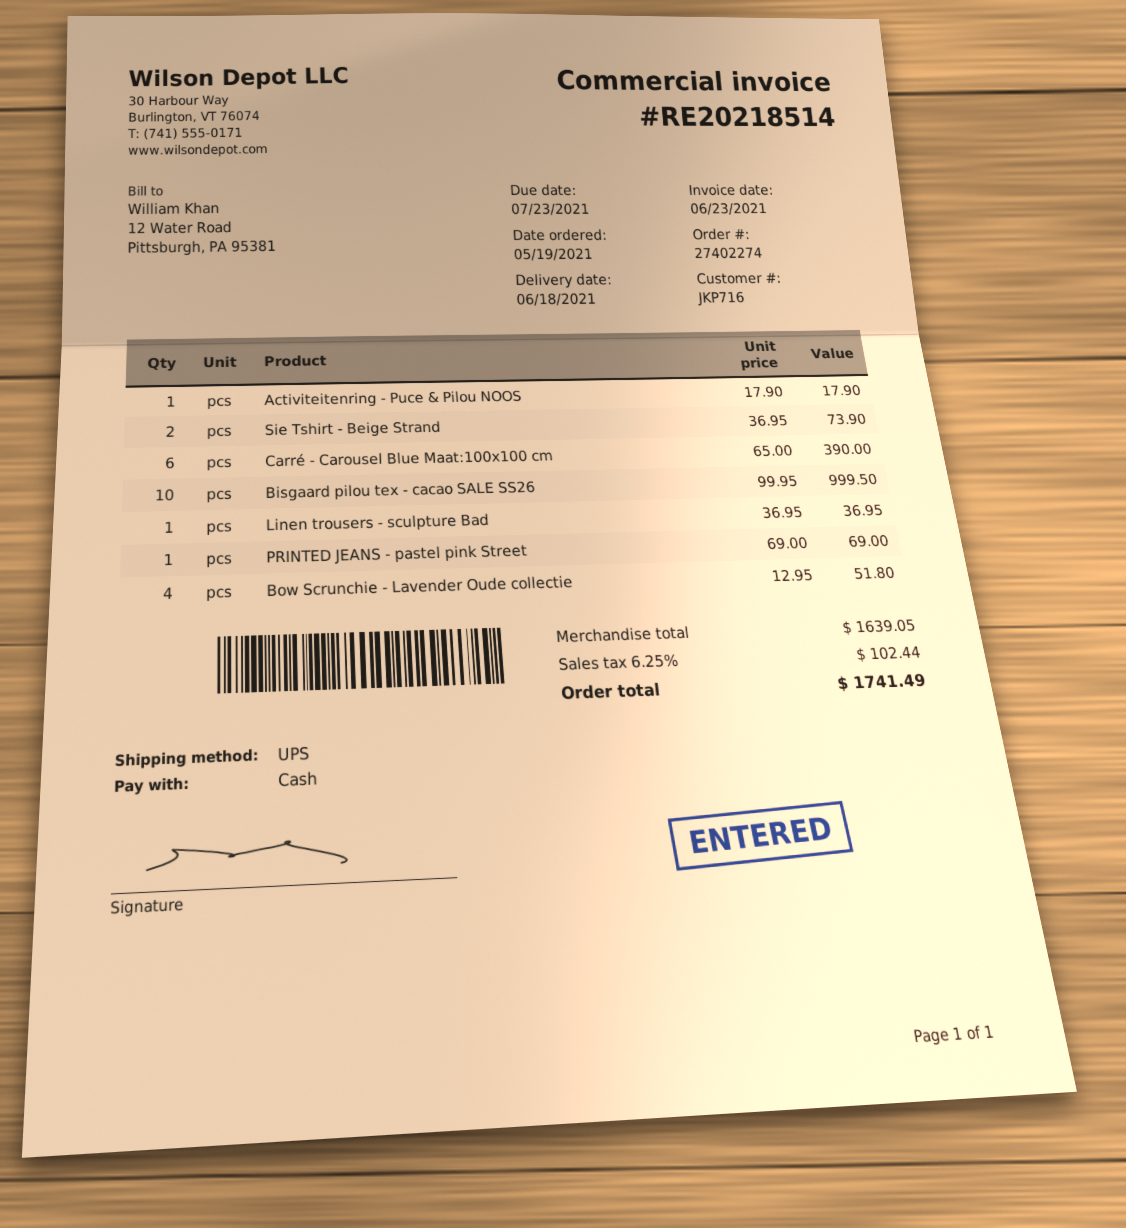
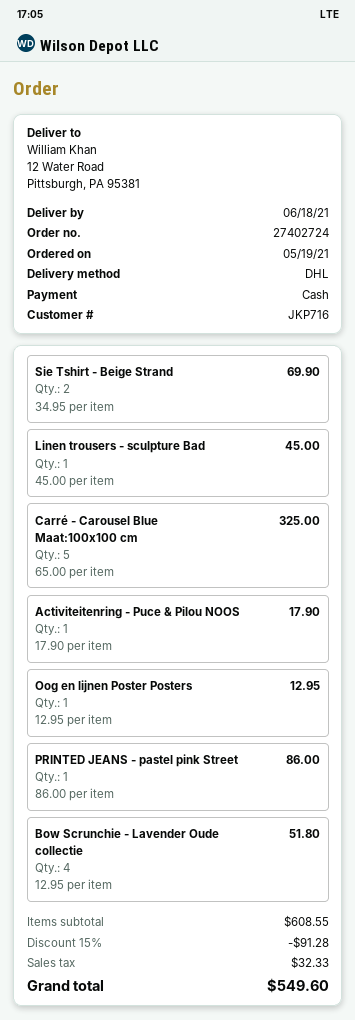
order number: 27402274 -> 27402724
shipping method: UPS -> DHL
Sie Tshirt - Beige Strand: 2 x 36.95 = 73.90 -> 2 x 34.95 = 69.90
Carré - Carousel Blue Maat:100x100 cm: 6 x 65.00 = 390.00 -> 5 x 65.00 = 325.00
Bisgaard pilou tex - cacao SALE SS26: 10 x 99.95 = 999.50 -> none
Linen trousers - sculpture Bad: 1 x 36.95 = 36.95 -> 1 x 45.00 = 45.00
PRINTED JEANS - pastel pink Street: 1 x 69.00 = 69.00 -> 1 x 86.00 = 86.00
Oog en lijnen Poster Posters: none -> 1 x 12.95 = 12.95
subtotal: 1639.05 -> 608.55
discount: none -> 15% = 91.28
tax: 102.44 -> 32.33
total: 1741.49 -> 549.60

